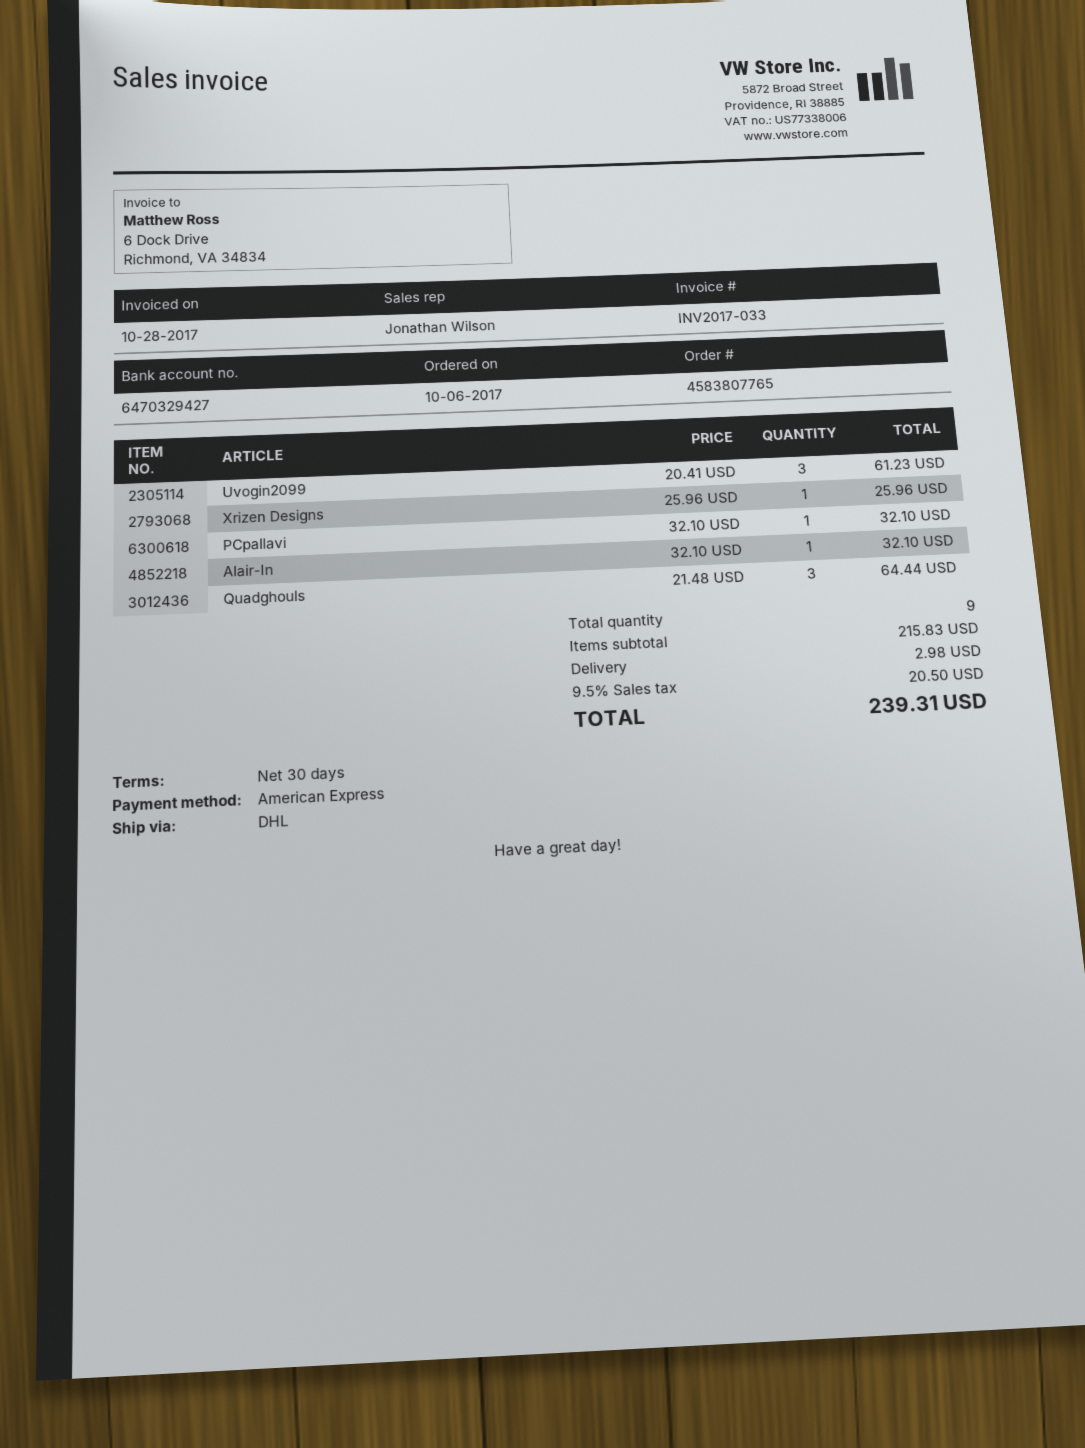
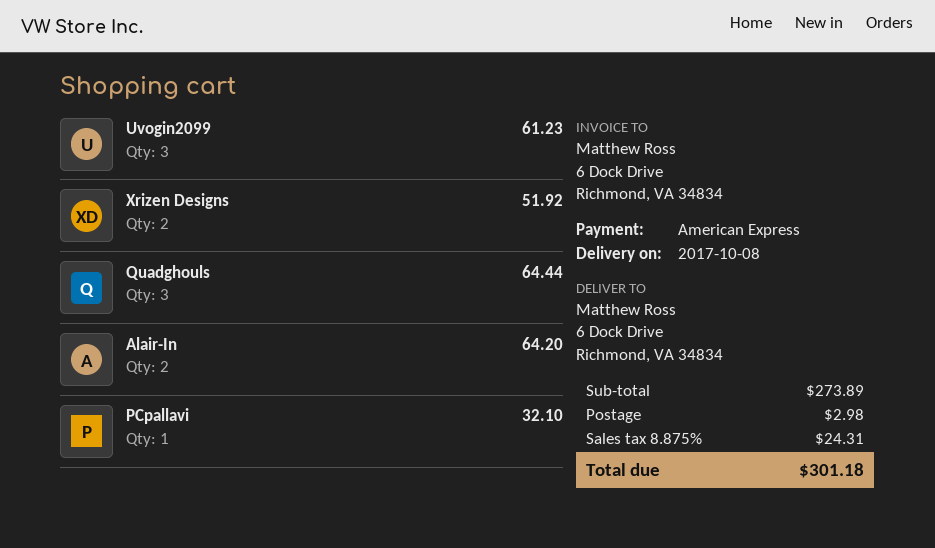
Xrizen Designs: 1 for 25.96 -> 2 for 51.92
Alair-In: 1 for 32.10 -> 2 for 64.20
subtotal: 215.83 -> 273.89
tax: 9.5% = 20.50 -> 8.875% = 24.31
total: 239.31 -> 301.18

